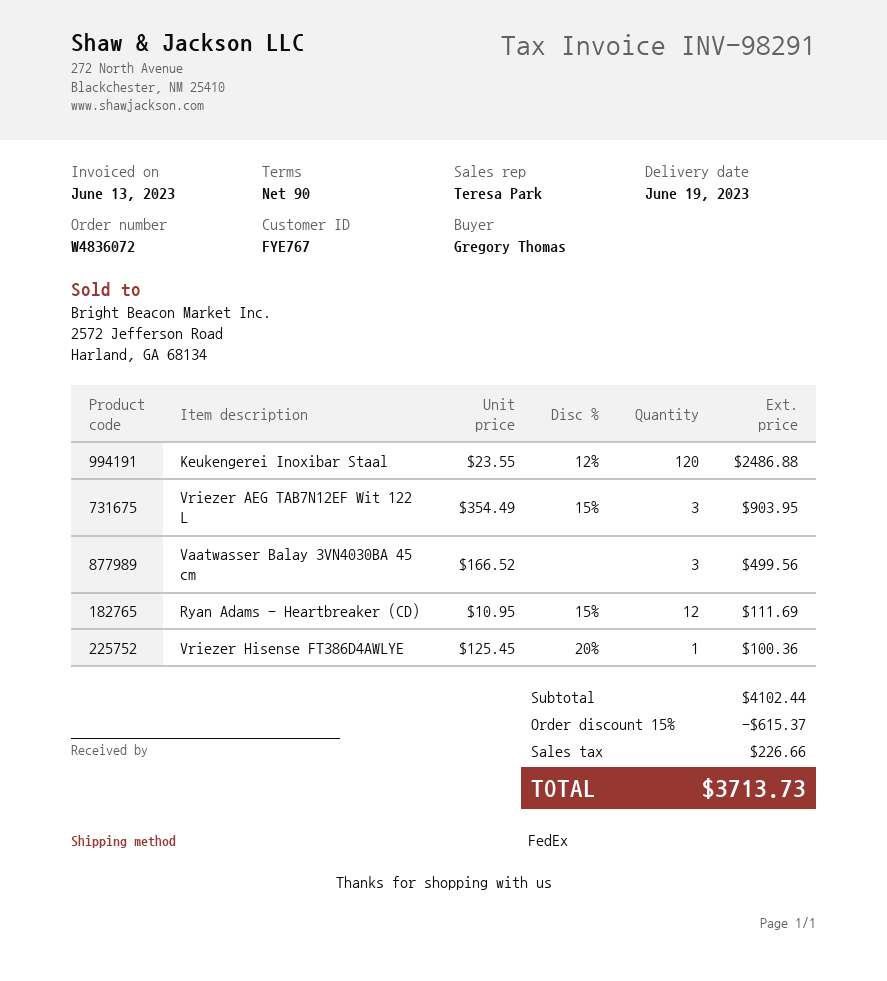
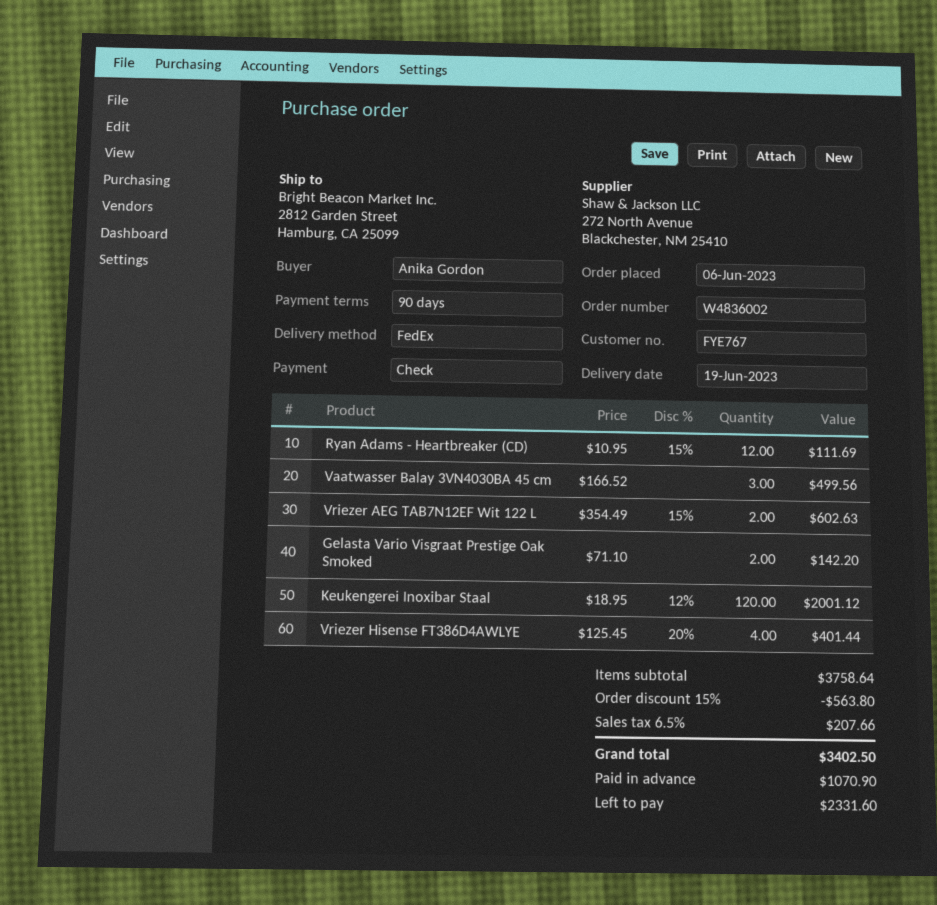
order number: W4836072 -> W4836002
ordered by: Gregory Thomas -> Anika Gordon
Keukengerei Inoxibar Staal: 120 x 23.55 - 12% = 2486.88 -> 120 x 18.95 - 12% = 2001.12
Vriezer AEG TAB7N12EF Wit 122 L: 3 x 354.49 - 15% = 903.95 -> 2 x 354.49 - 15% = 602.63
Vriezer Hisense FT386D4AWLYE: 1 x 125.45 - 20% = 100.36 -> 4 x 125.45 - 20% = 401.44
Gelasta Vario Visgraat Prestige Oak Smoked: none -> 2 x 71.10 = 142.20
subtotal: 4102.44 -> 3758.64
discount: 15% = 615.37 -> 15% = 563.80
tax: 226.66 -> 207.66
total: 3713.73 -> 3402.50

